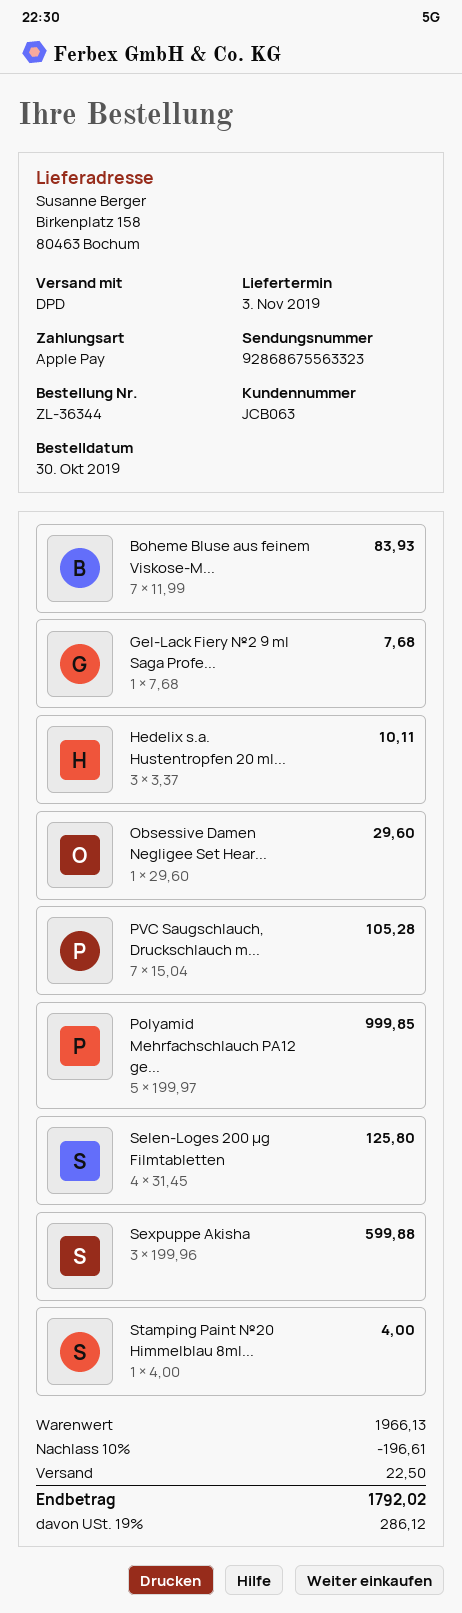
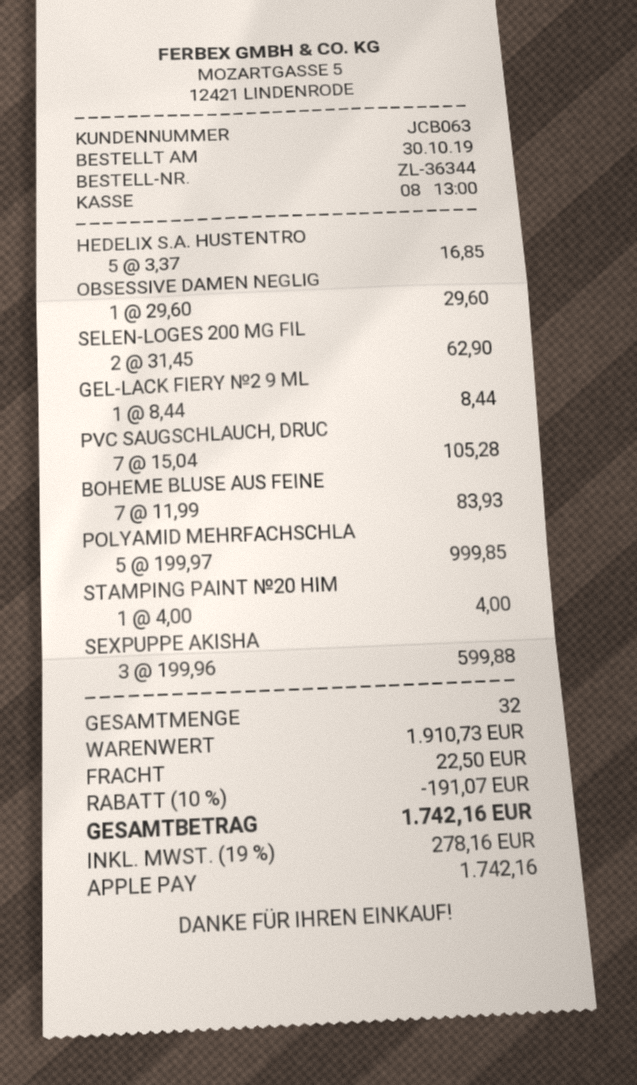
Gel-Lack Fiery №2 9 ml Saga Profe...: 1 x 7.68 = 7.68 -> 1 x 8.44 = 8.44
Hedelix s.a. Hustentropfen 20 ml...: 3 x 3.37 = 10.11 -> 5 x 3.37 = 16.85
Selen-Loges 200 µg Filmtabletten: 4 x 31.45 = 125.80 -> 2 x 31.45 = 62.90
subtotal: 1966.13 -> 1910.73
discount: 10% = 196.61 -> 10% = 191.07
tax: 19% = 286.12 -> 19% = 278.16
total: 1792.02 -> 1742.16

